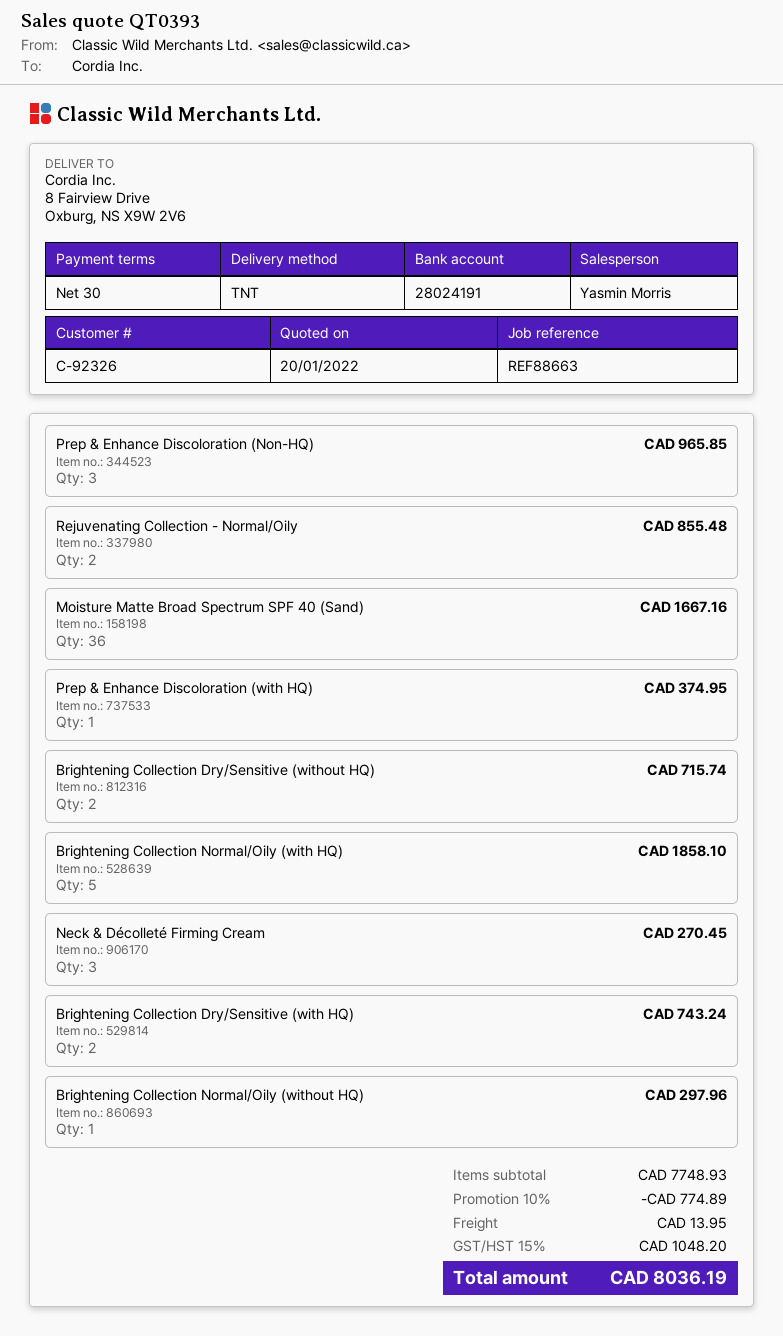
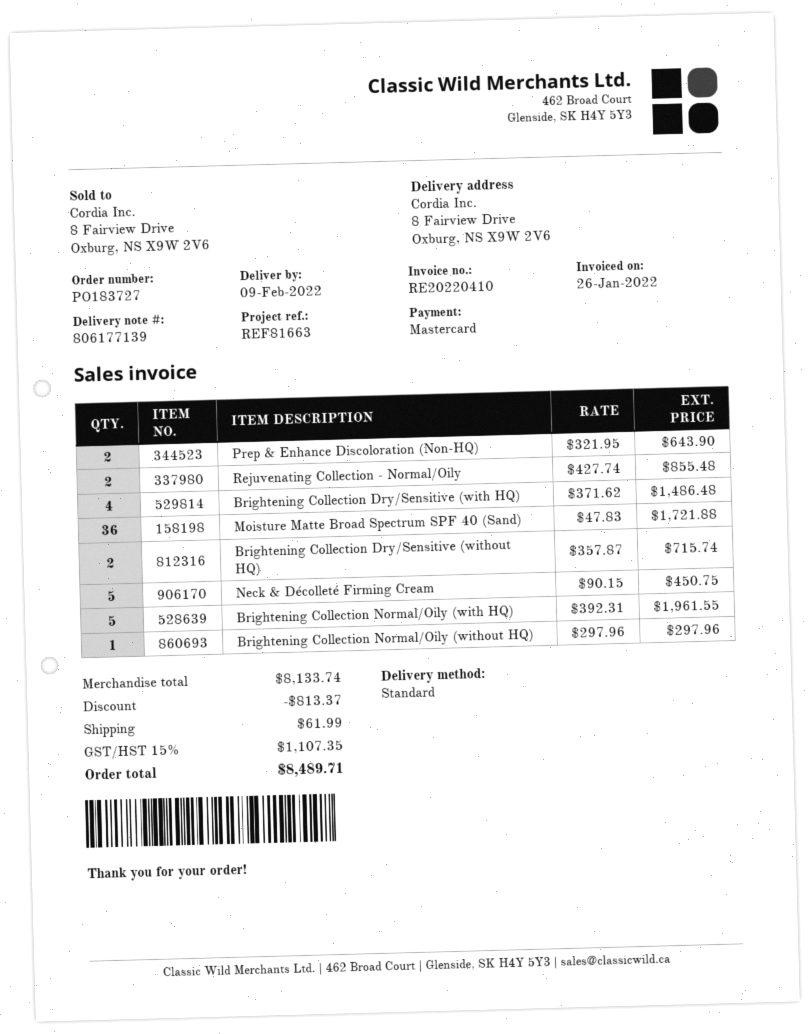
reference: REF88663 -> REF81663
shipping method: TNT -> standard
Prep & Enhance Discoloration (Non-HQ): 3 for 965.85 -> 2 for 643.90
Moisture Matte Broad Spectrum SPF 40 (Sand): 36 for 1667.16 -> 36 for 1721.88
Prep & Enhance Discoloration (with HQ): 1 for 374.95 -> none
Brightening Collection Normal/Oily (with HQ): 5 for 1858.10 -> 5 for 1961.55
Neck & Décolleté Firming Cream: 3 for 270.45 -> 5 for 450.75
Brightening Collection Dry/Sensitive (with HQ): 2 for 743.24 -> 4 for 1486.48
subtotal: 7748.93 -> 8133.74
discount: 774.89 -> 813.37
shipping: 13.95 -> 61.99
tax: 15% = 1048.20 -> 15% = 1107.35
total: 8036.19 -> 8489.71

